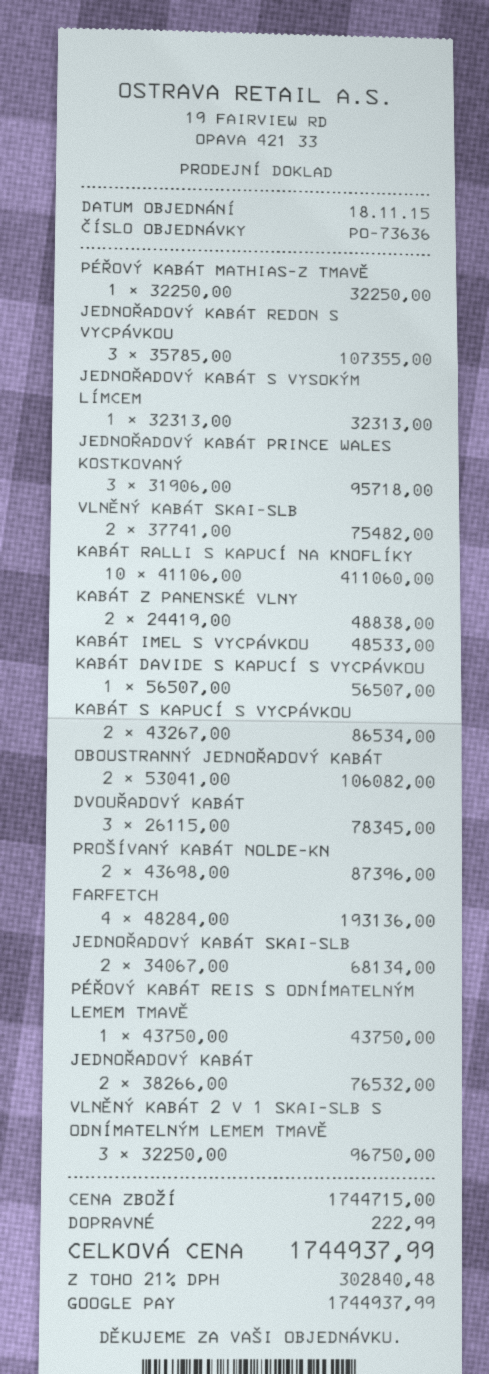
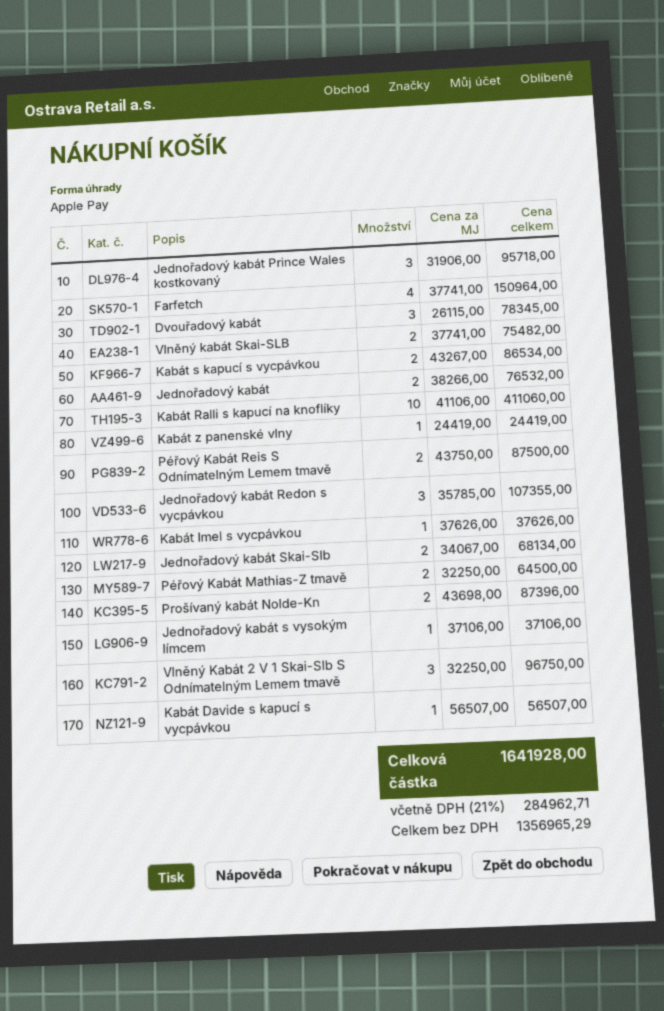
payment method: Google Pay -> Apple Pay
PÉŘOVÝ KABÁT MATHIAS-Z TMAVĚ: 1 x 32250.00 = 32250.00 -> 2 x 32250.00 = 64500.00
JEDNOŘADOVÝ KABÁT S VYSOKÝM LÍMCEM: 1 x 32313.00 = 32313.00 -> 1 x 37106.00 = 37106.00
KABÁT Z PANENSKÉ VLNY: 2 x 24419.00 = 48838.00 -> 1 x 24419.00 = 24419.00
KABÁT IMEL S VYCPÁVKOU: 1 x 48533.00 = 48533.00 -> 1 x 37626.00 = 37626.00
OBOUSTRANNÝ JEDNOŘADOVÝ KABÁT: 2 x 53041.00 = 106082.00 -> none
FARFETCH: 4 x 48284.00 = 193136.00 -> 4 x 37741.00 = 150964.00
PÉŘOVÝ KABÁT REIS S ODNÍMATELNÝM LEMEM TMAVĚ: 1 x 43750.00 = 43750.00 -> 2 x 43750.00 = 87500.00
shipping: 222.99 -> none
tax: 21% = 302840.48 -> 21% = 284962.71
total: 1744937.99 -> 1641928.00

